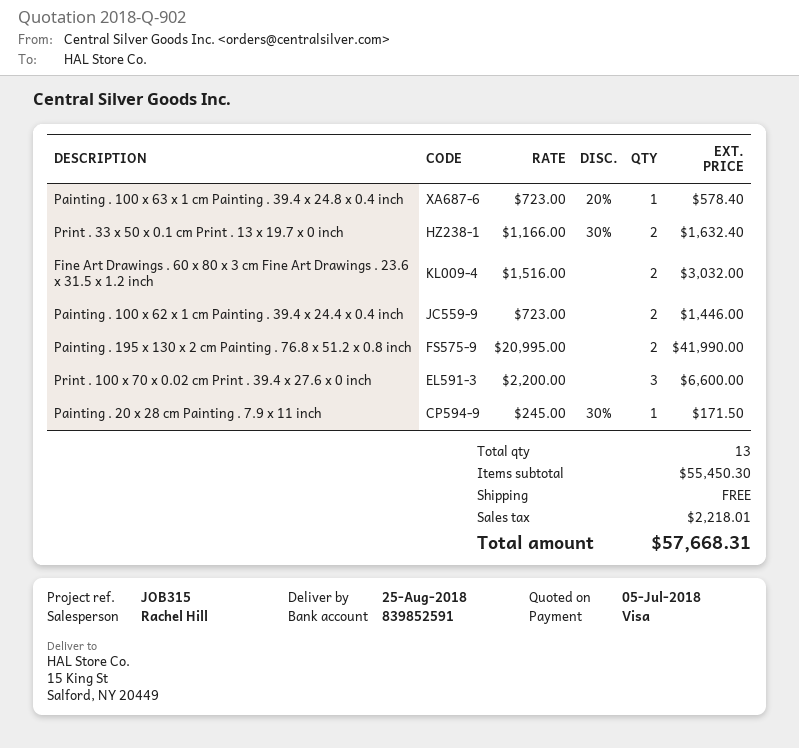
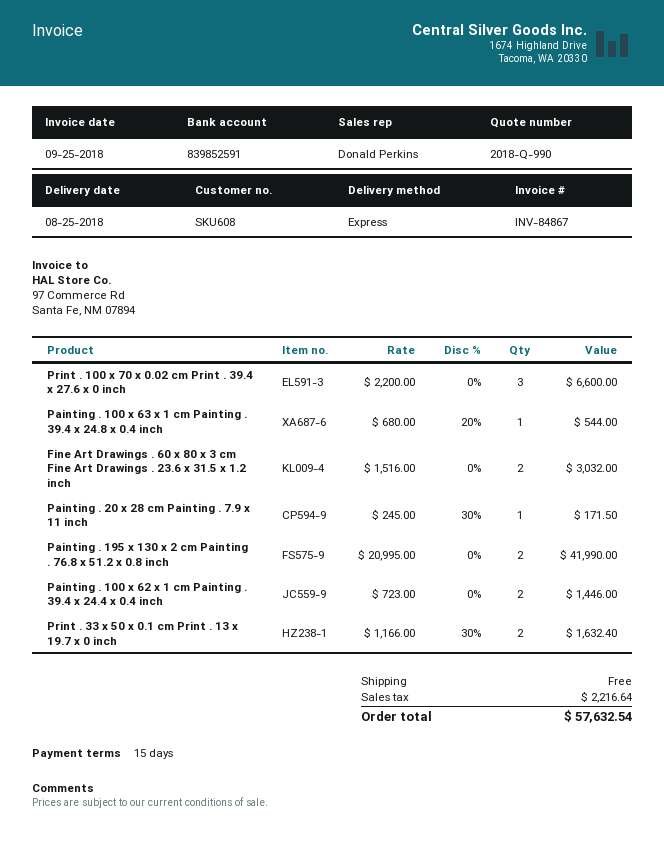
quote number: 2018-Q-902 -> 2018-Q-990
sales rep: Rachel Hill -> Donald Perkins
Painting . 100 x 63 x 1 cm Painting . 39.4 x 24.8 x 0.4 inch: 1 x 723.00 - 20% = 578.40 -> 1 x 680.00 - 20% = 544.00
tax: 2218.01 -> 2216.64
total: 57668.31 -> 57632.54

